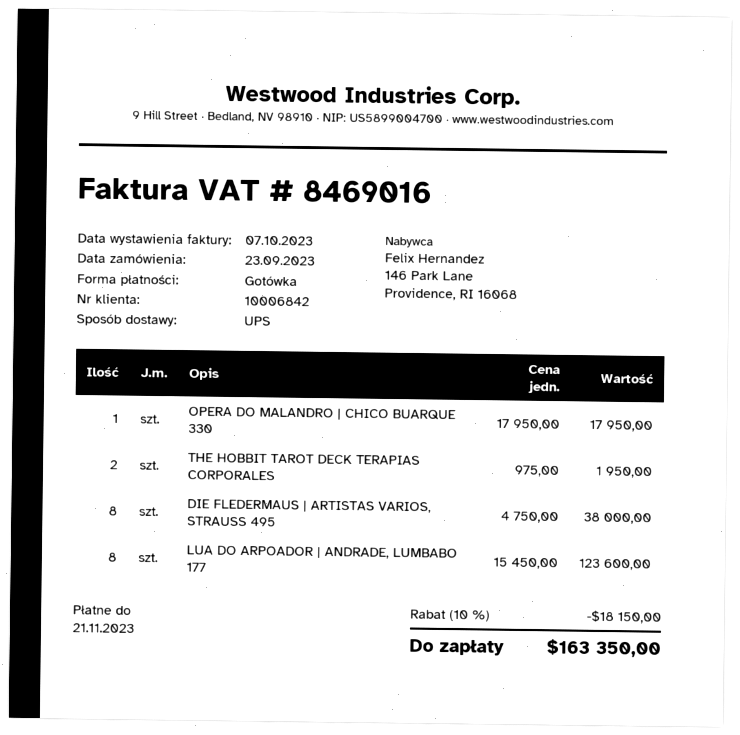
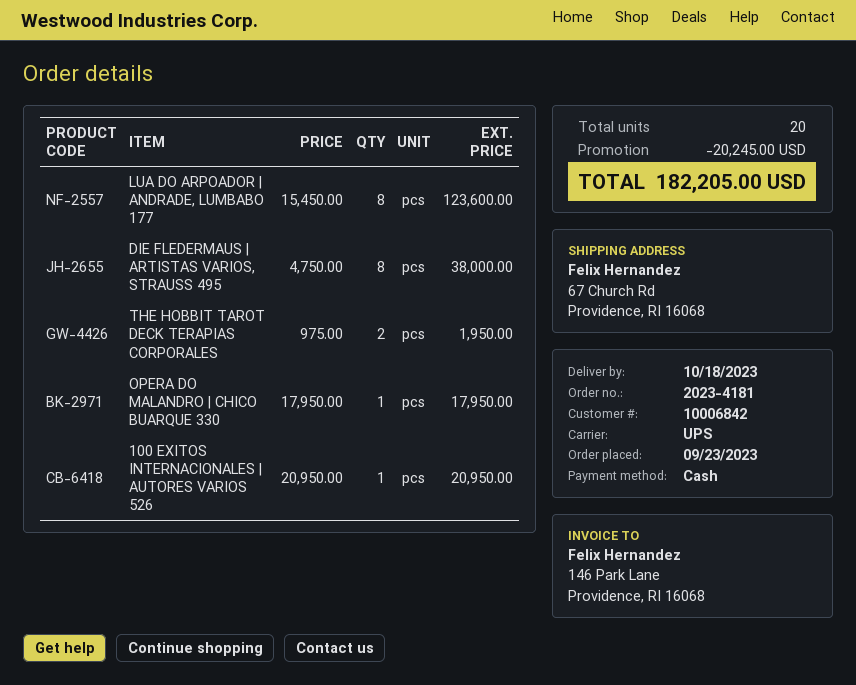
100 EXITOS INTERNACIONALES | AUTORES VARIOS 526: none -> 1 x 20950.00 = 20950.00
discount: 18150.00 -> 20245.00
total: 163350.00 -> 182205.00

